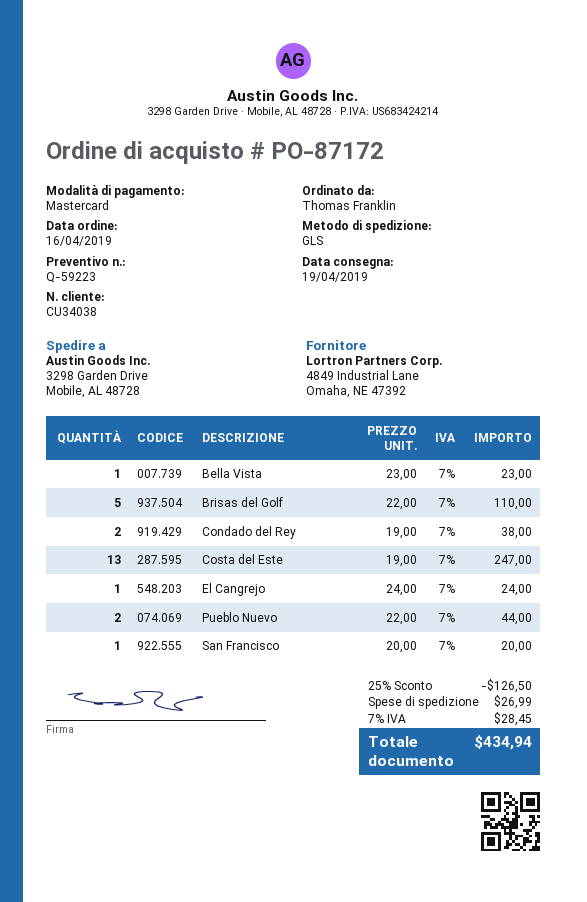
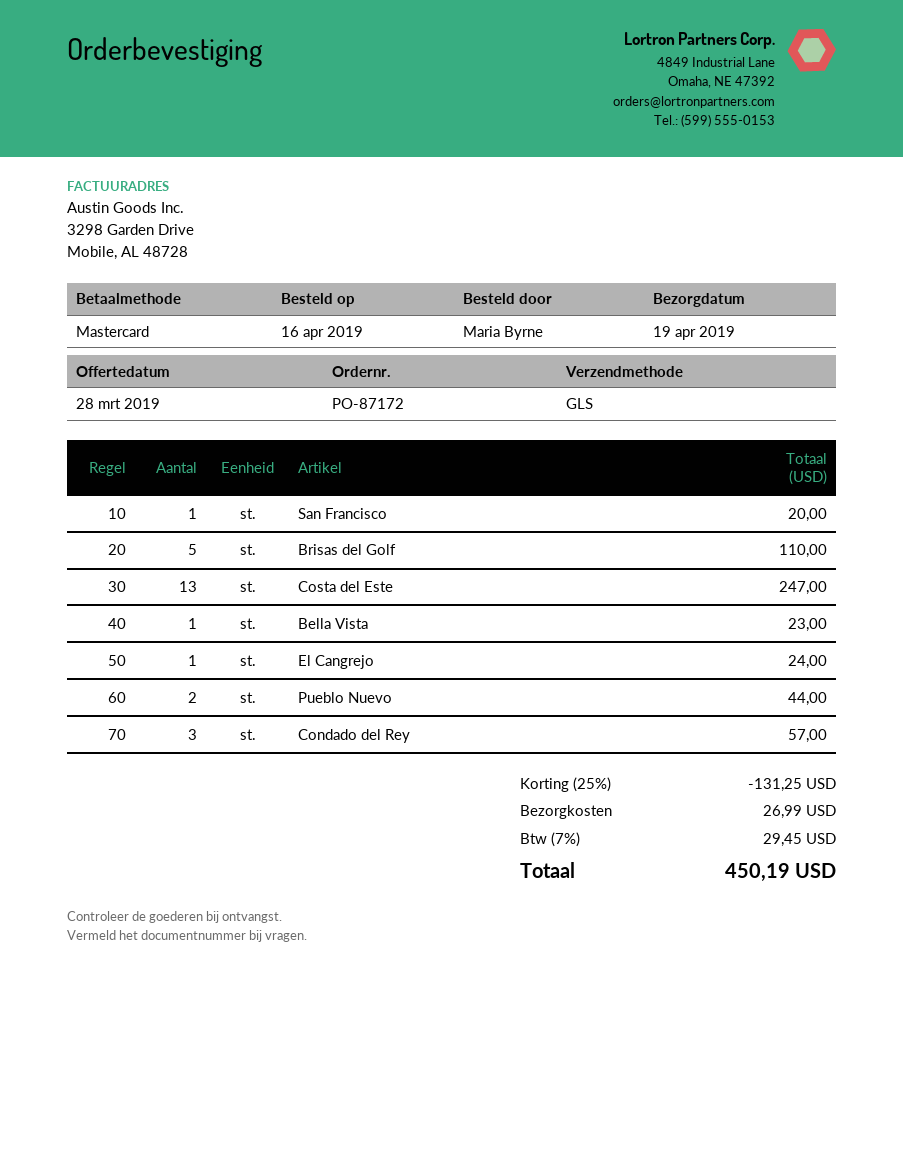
ordered by: Thomas Franklin -> Maria Byrne
Condado del Rey: 2 for 38.00 -> 3 for 57.00
discount: 25% = 126.50 -> 25% = 131.25
tax: 7% = 28.45 -> 7% = 29.45
total: 434.94 -> 450.19

